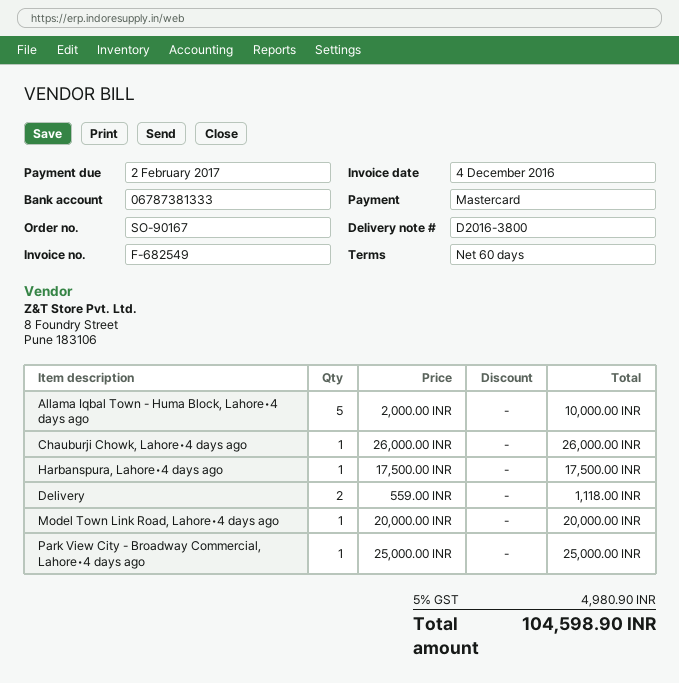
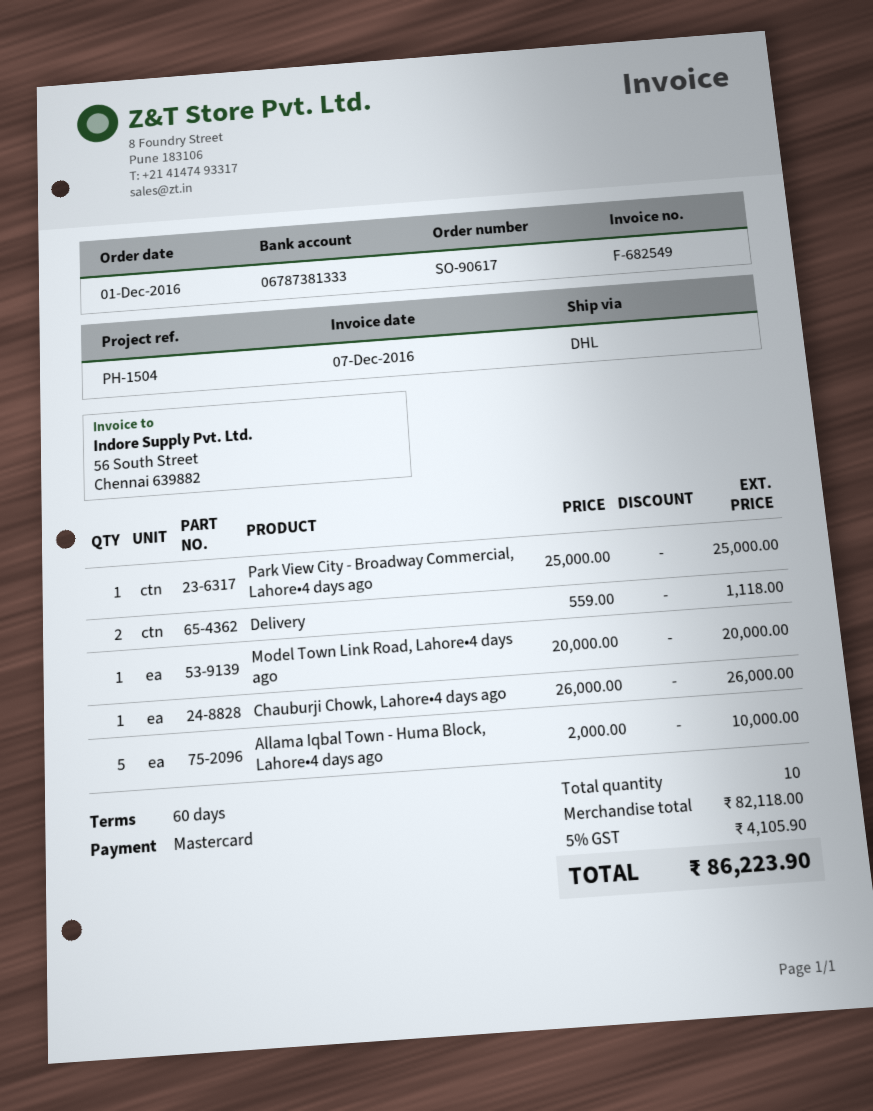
order number: SO-90167 -> SO-90617
invoice date: 2016-12-04 -> 2016-12-07
Harbanspura, Lahore•4 days ago: 1 x 17500.00 = 17500.00 -> none
tax: 5% = 4980.90 -> 5% = 4105.90
total: 104598.90 -> 86223.90

